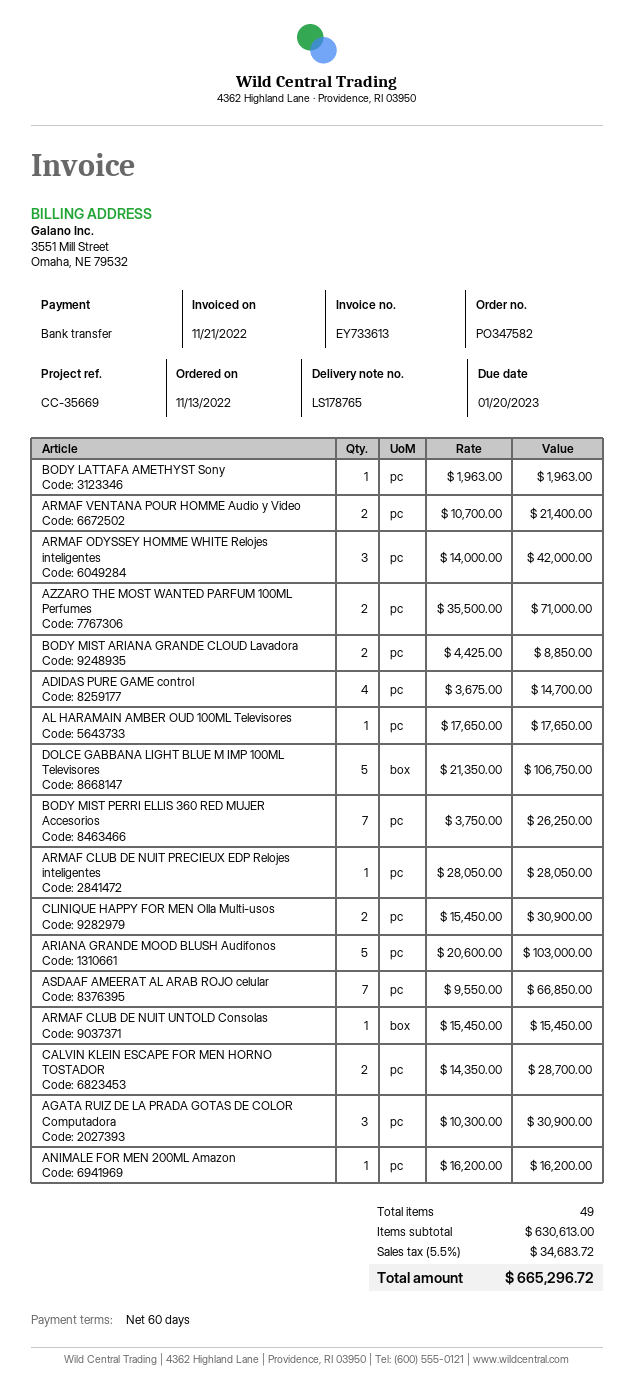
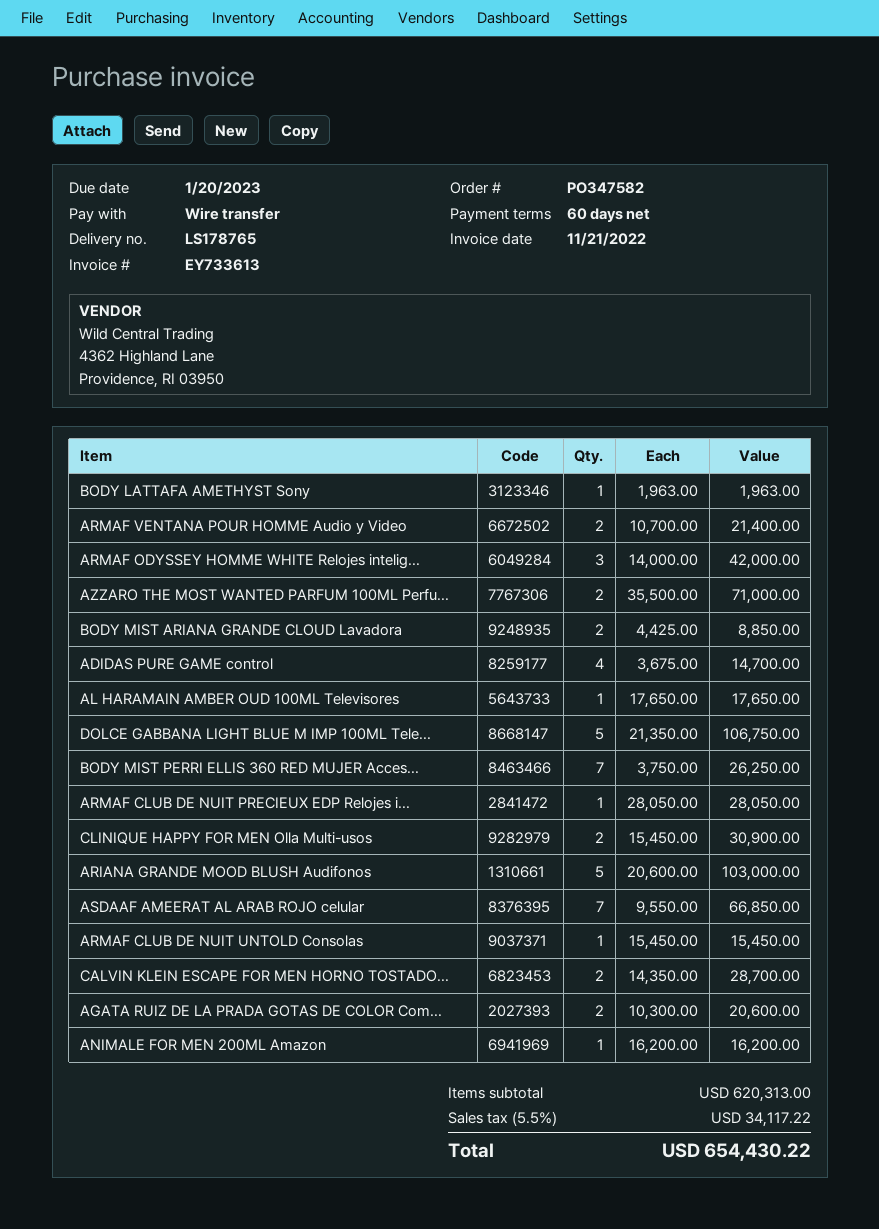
AGATA RUIZ DE LA PRADA GOTAS DE COLOR Computadora: 3 x 10300.00 = 30900.00 -> 2 x 10300.00 = 20600.00
subtotal: 630613.00 -> 620313.00
tax: 5.5% = 34683.72 -> 5.5% = 34117.22
total: 665296.72 -> 654430.22

